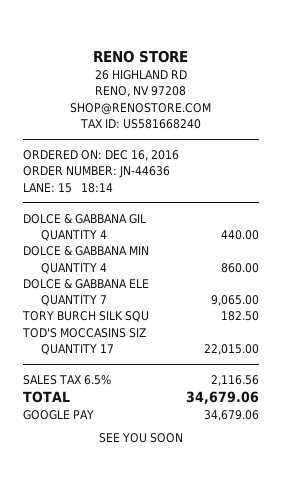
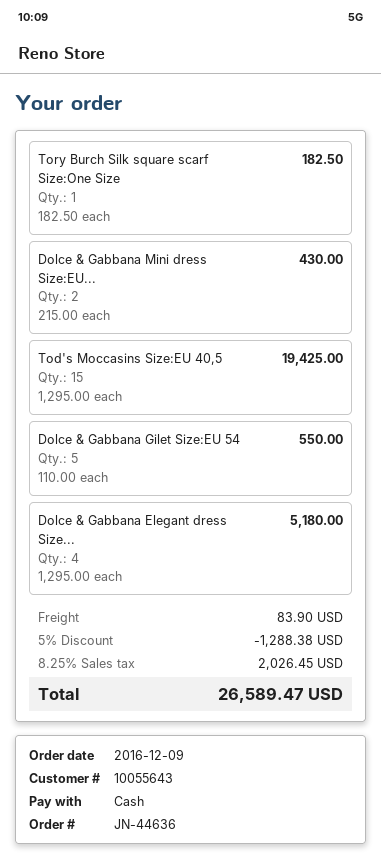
order date: 2016-12-16 -> 2016-12-09
payment method: Google Pay -> cash
DOLCE & GABBANA GIL: 4 for 440.00 -> 5 for 550.00
DOLCE & GABBANA MIN: 4 for 860.00 -> 2 for 430.00
DOLCE & GABBANA ELE: 7 for 9065.00 -> 4 for 5180.00
TOD'S MOCCASINS SIZ: 17 for 22015.00 -> 15 for 19425.00
discount: none -> 5% = 1288.38
shipping: none -> 83.90
tax: 6.5% = 2116.56 -> 8.25% = 2026.45
total: 34679.06 -> 26589.47

